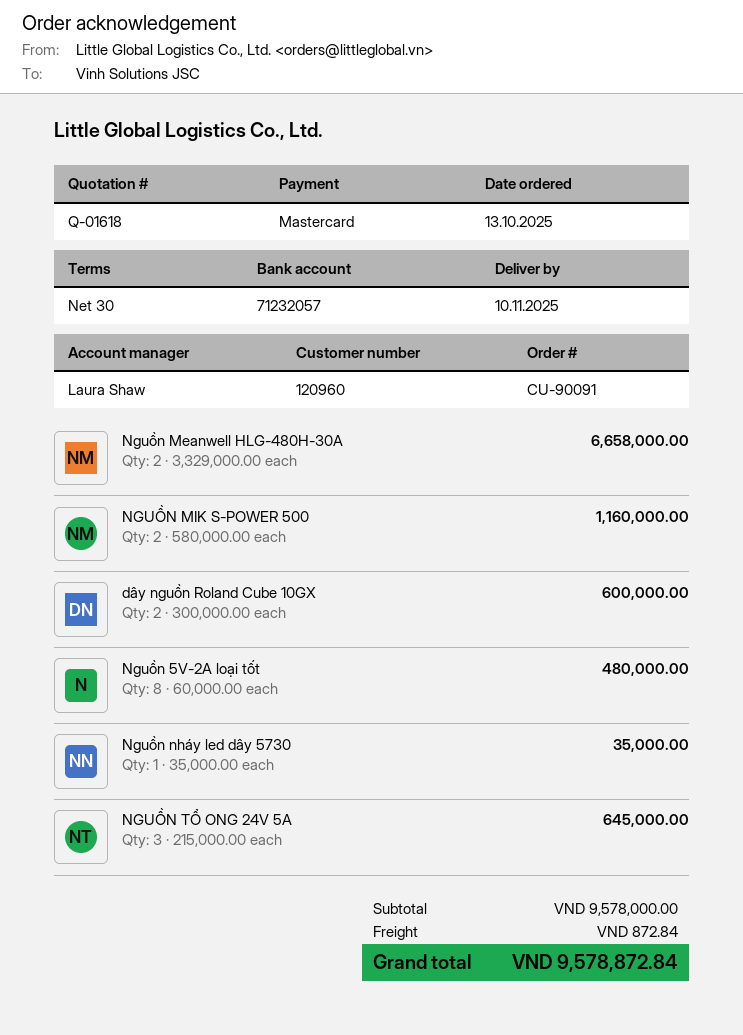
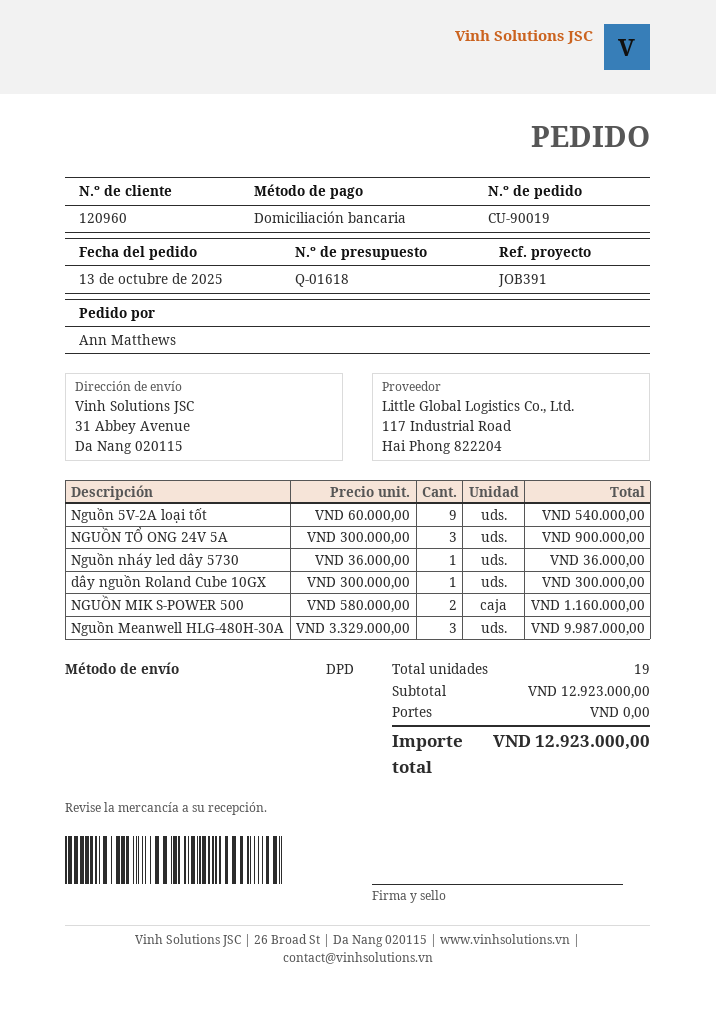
order number: CU-90091 -> CU-90019
payment method: Mastercard -> direct debit
Nguồn Meanwell HLG-480H-30A: 2 x 3329000.00 = 6658000.00 -> 3 x 3329000.00 = 9987000.00
dây nguồn Roland Cube 10GX: 2 x 300000.00 = 600000.00 -> 1 x 300000.00 = 300000.00
Nguồn 5V-2A loại tốt: 8 x 60000.00 = 480000.00 -> 9 x 60000.00 = 540000.00
Nguồn nháy led dây 5730: 1 x 35000.00 = 35000.00 -> 1 x 36000.00 = 36000.00
NGUỒN TỔ ONG 24V 5A: 3 x 215000.00 = 645000.00 -> 3 x 300000.00 = 900000.00
subtotal: 9578000.00 -> 12923000.00
shipping: 872.84 -> 0.00
total: 9578872.84 -> 12923000.00

